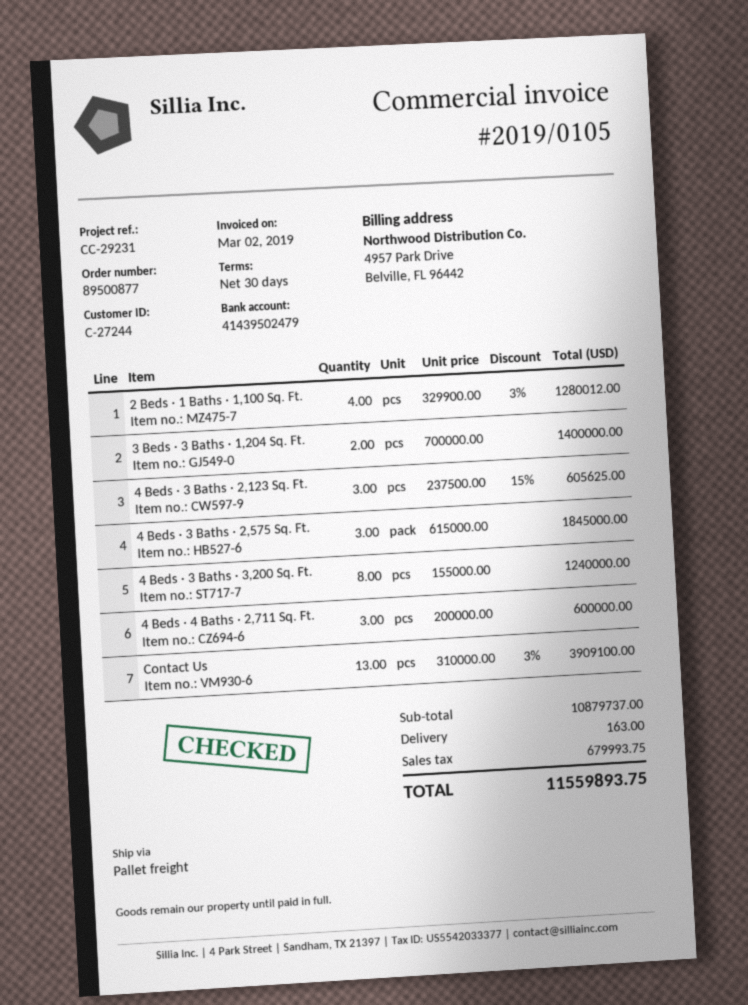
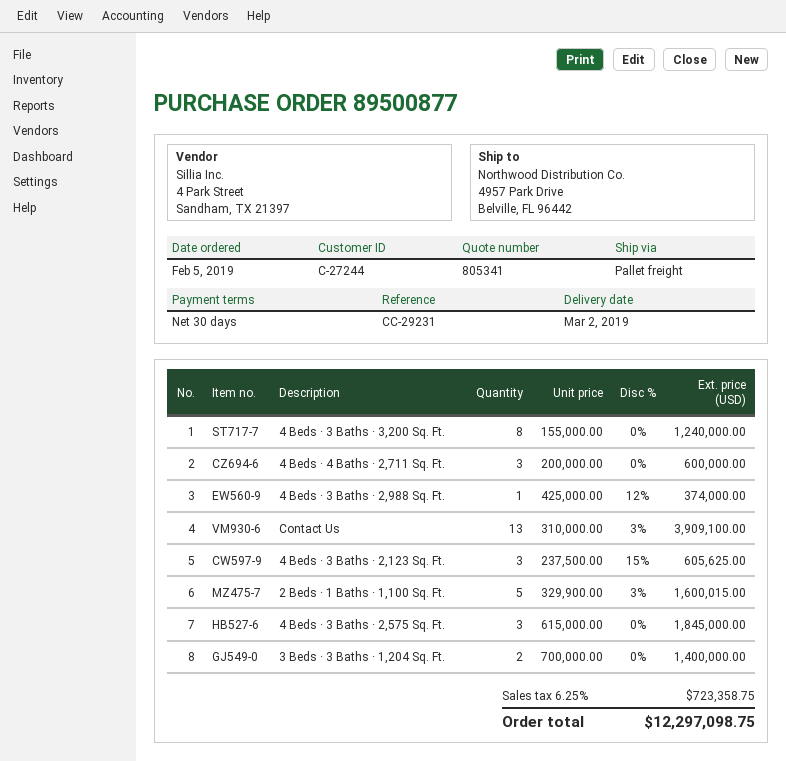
2 Beds · 1 Baths · 1,100 Sq. Ft.: 4 x 329900.00 - 3% = 1280012.00 -> 5 x 329900.00 - 3% = 1600015.00
4 Beds · 3 Baths · 2,988 Sq. Ft.: none -> 1 x 425000.00 - 12% = 374000.00
shipping: 163.00 -> none
tax: 679993.75 -> 723358.75
total: 11559893.75 -> 12297098.75

